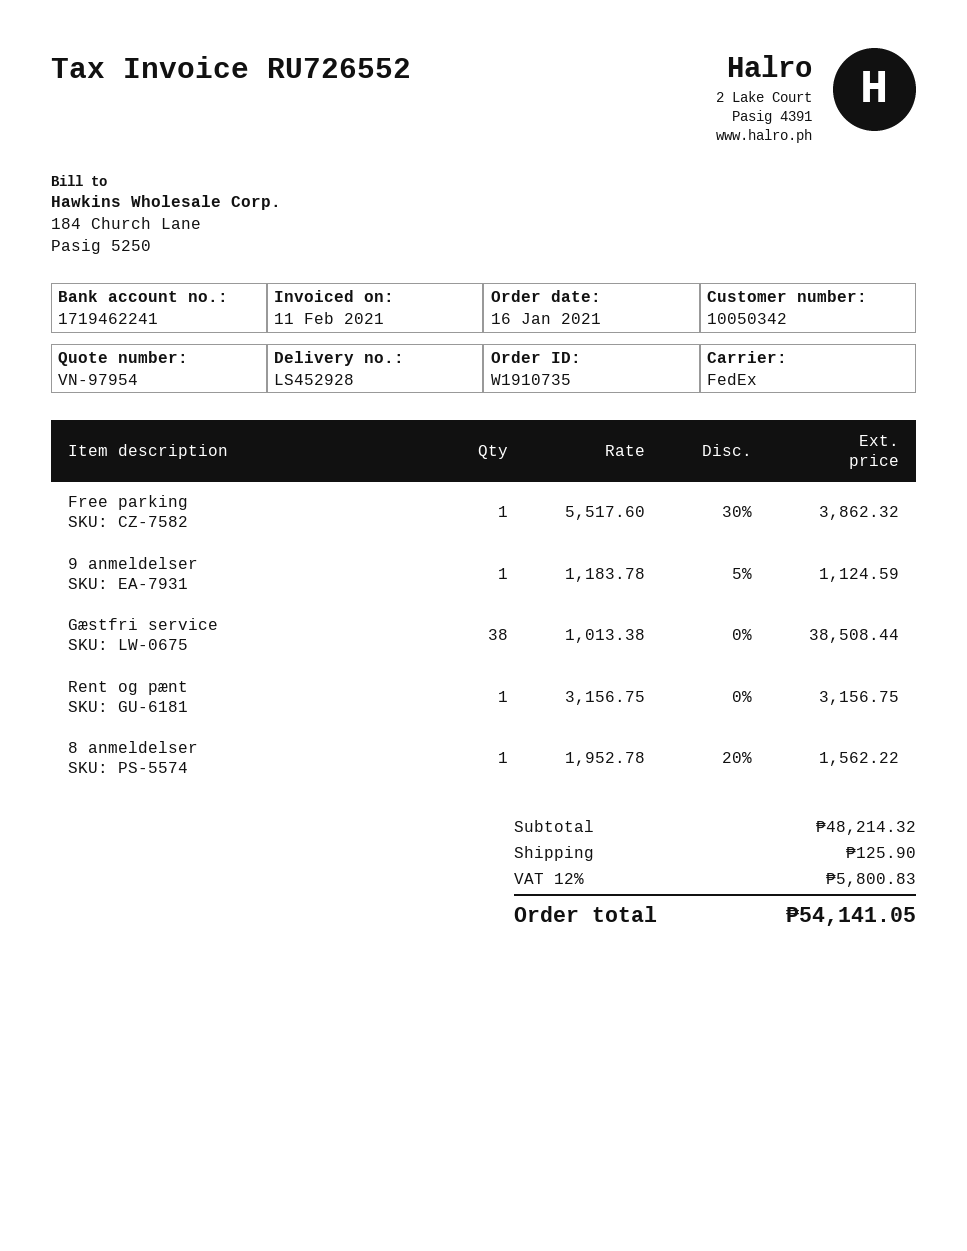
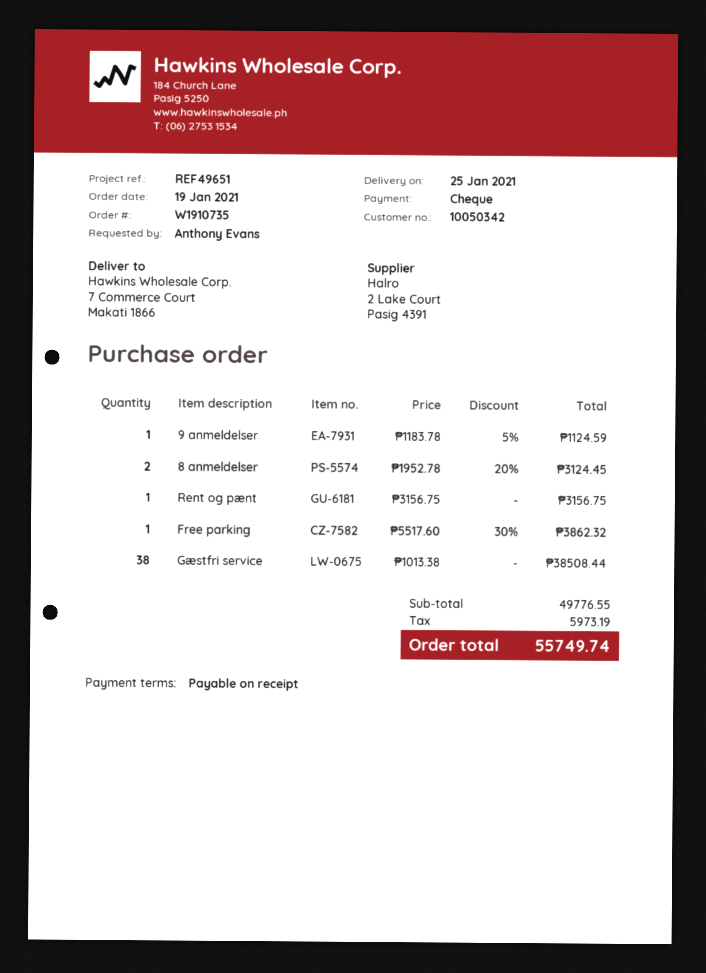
order date: 2021-01-16 -> 2021-01-19
8 anmeldelser: 1 x 1952.78 - 20% = 1562.22 -> 2 x 1952.78 - 20% = 3124.45
subtotal: 48214.32 -> 49776.55
shipping: 125.90 -> none
tax: 5800.83 -> 5973.19
total: 54141.05 -> 55749.74

